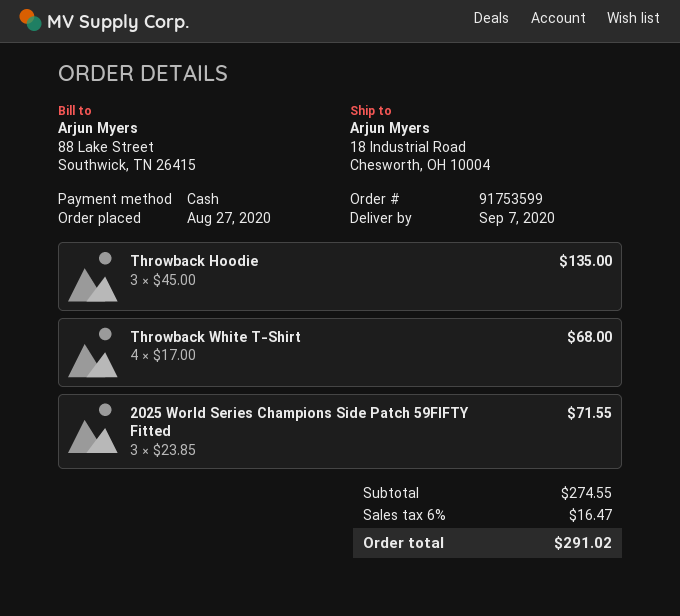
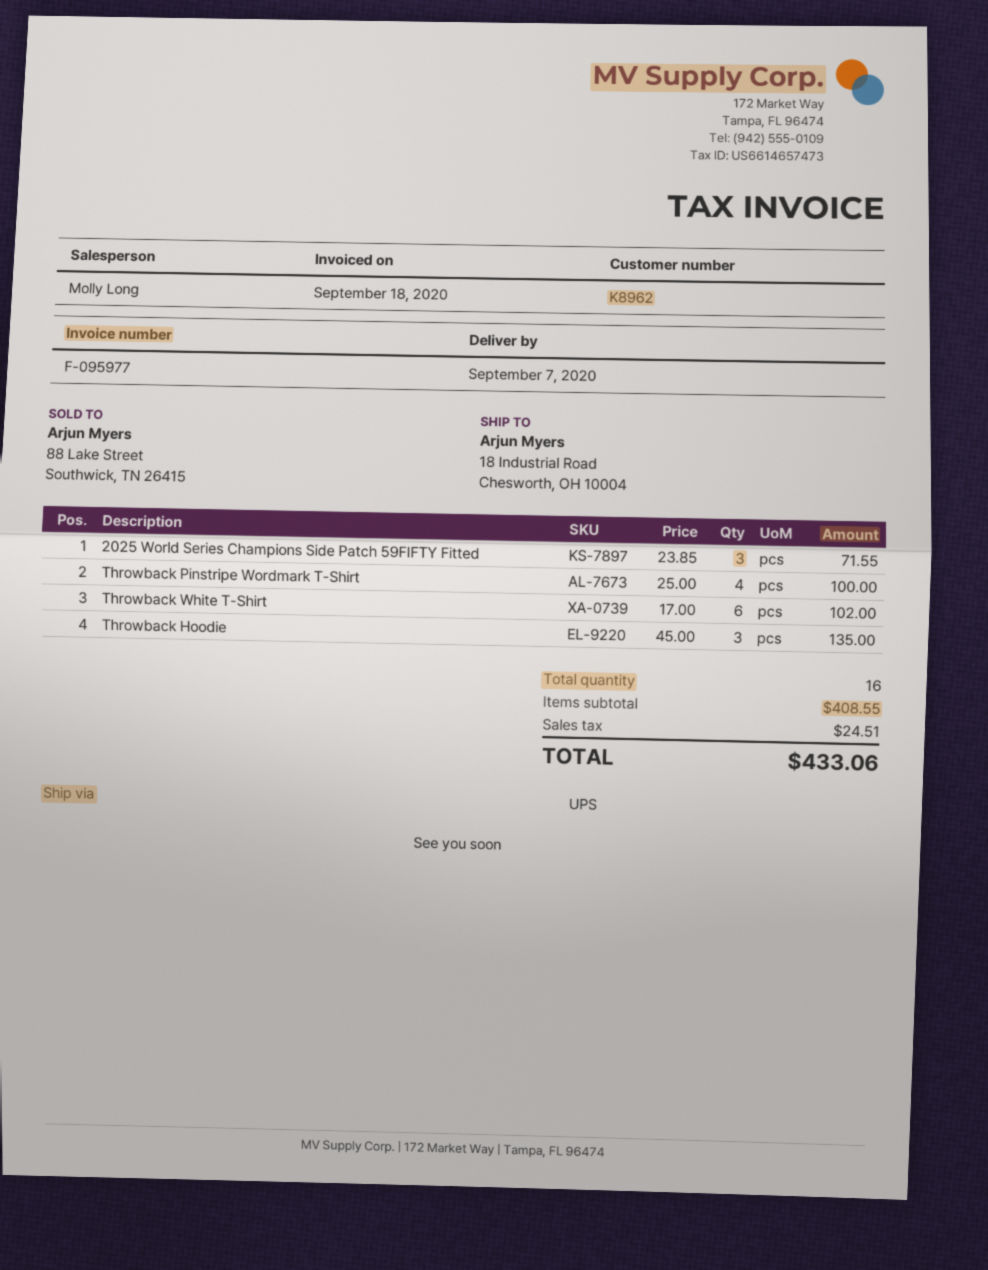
Throwback White T-Shirt: 4 x 17.00 = 68.00 -> 6 x 17.00 = 102.00
Throwback Pinstripe Wordmark T-Shirt: none -> 4 x 25.00 = 100.00
subtotal: 274.55 -> 408.55
tax: 16.47 -> 24.51
total: 291.02 -> 433.06

